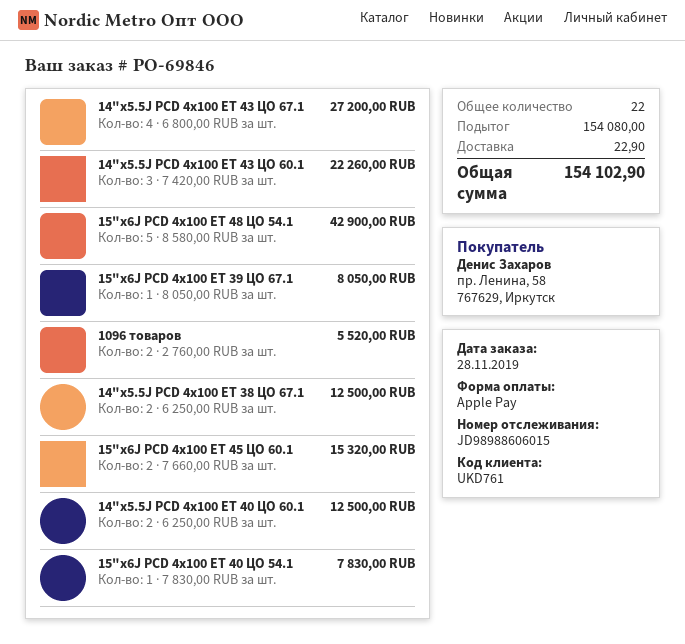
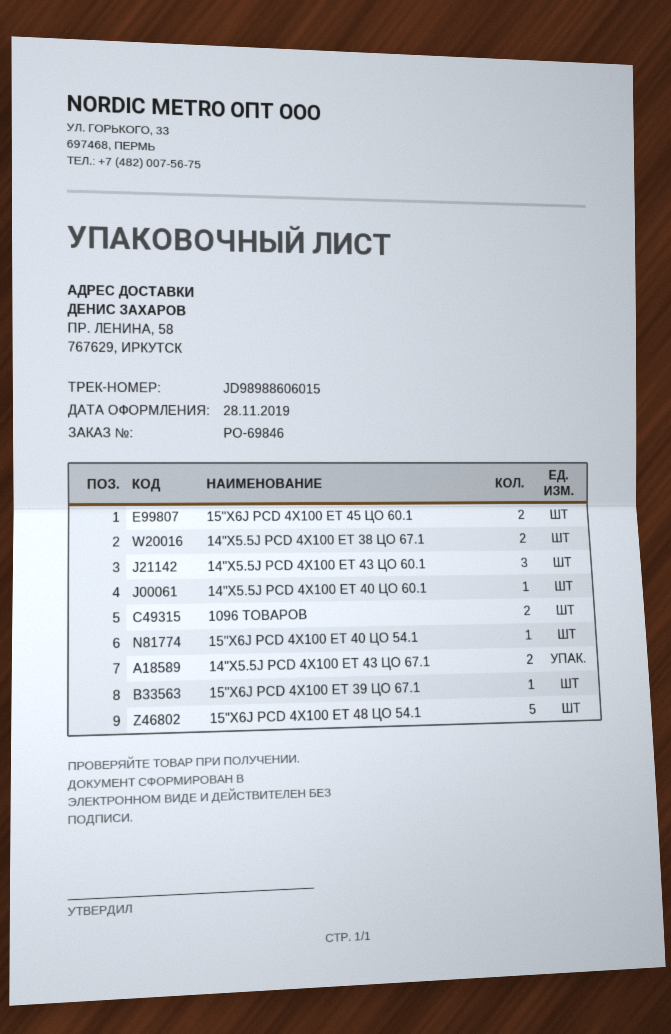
14"x5.5J PCD 4x100 ЕТ 43 ЦО 67.1: 4 -> 2
14"x5.5J PCD 4x100 ЕТ 40 ЦО 60.1: 2 -> 1

